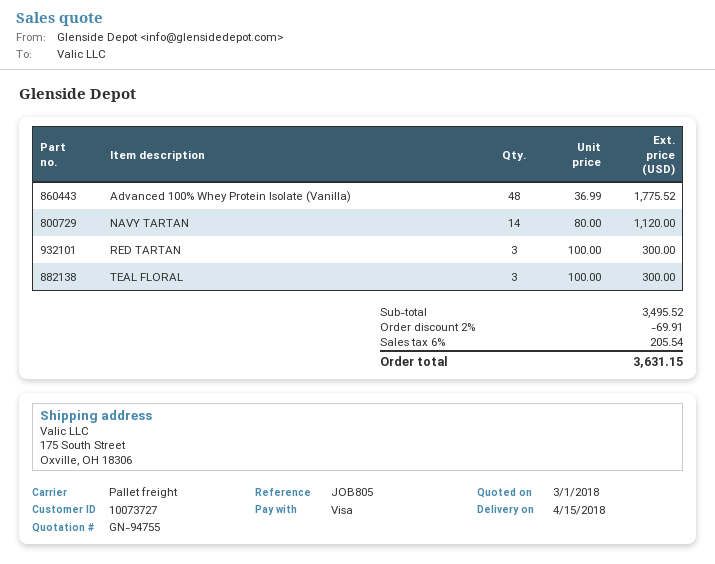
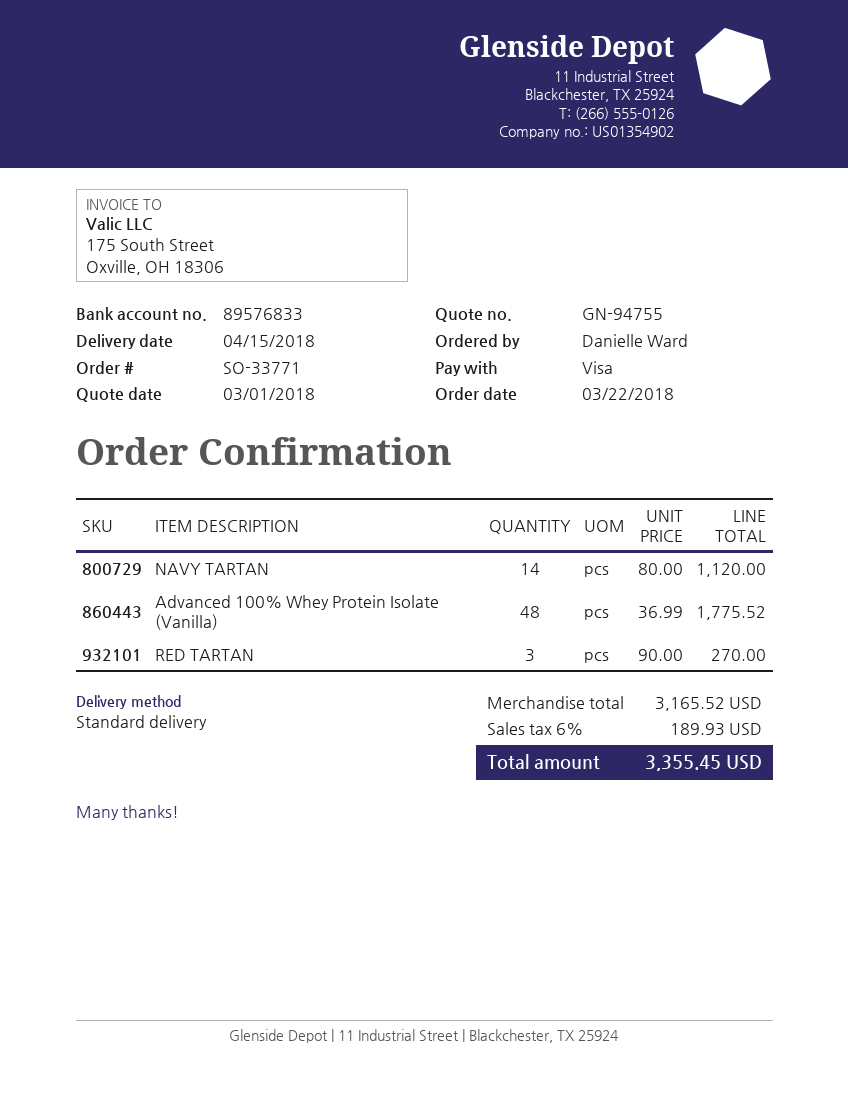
shipping method: pallet freight -> standard
RED TARTAN: 3 x 100.00 = 300.00 -> 3 x 90.00 = 270.00
TEAL FLORAL: 3 x 100.00 = 300.00 -> none
subtotal: 3495.52 -> 3165.52
discount: 2% = 69.91 -> none
tax: 6% = 205.54 -> 6% = 189.93
total: 3631.15 -> 3355.45

